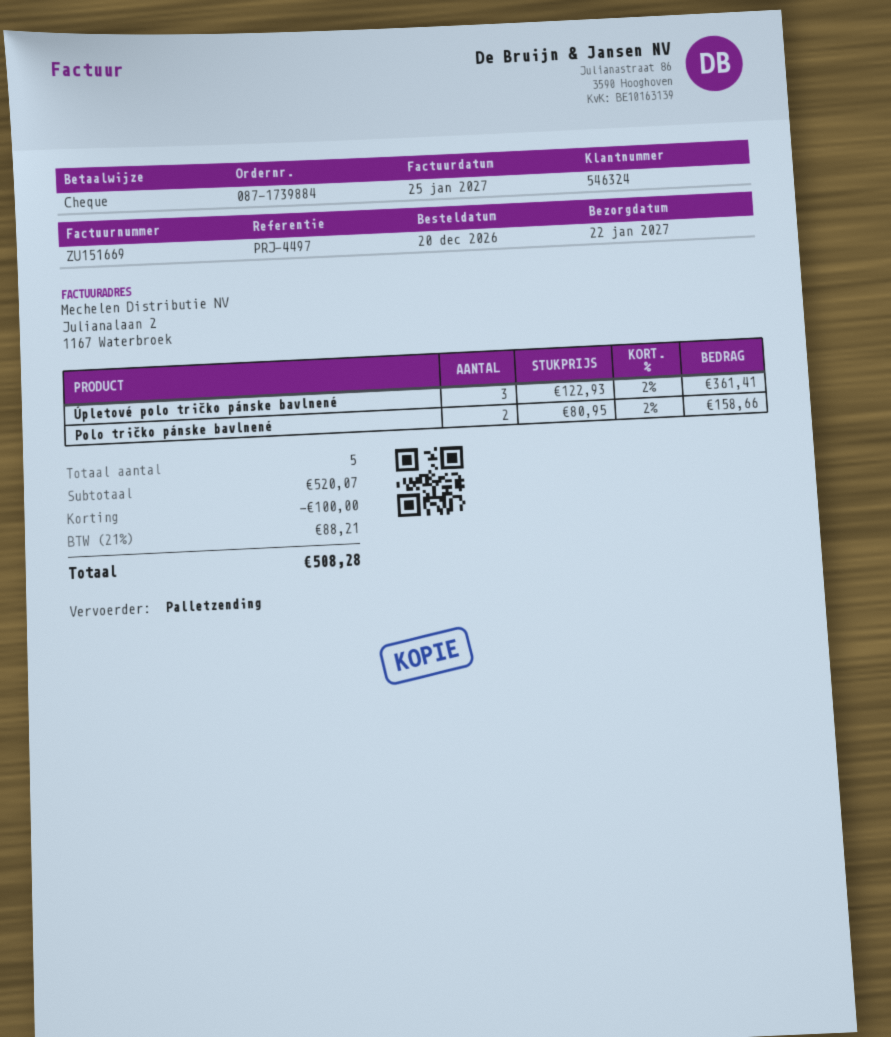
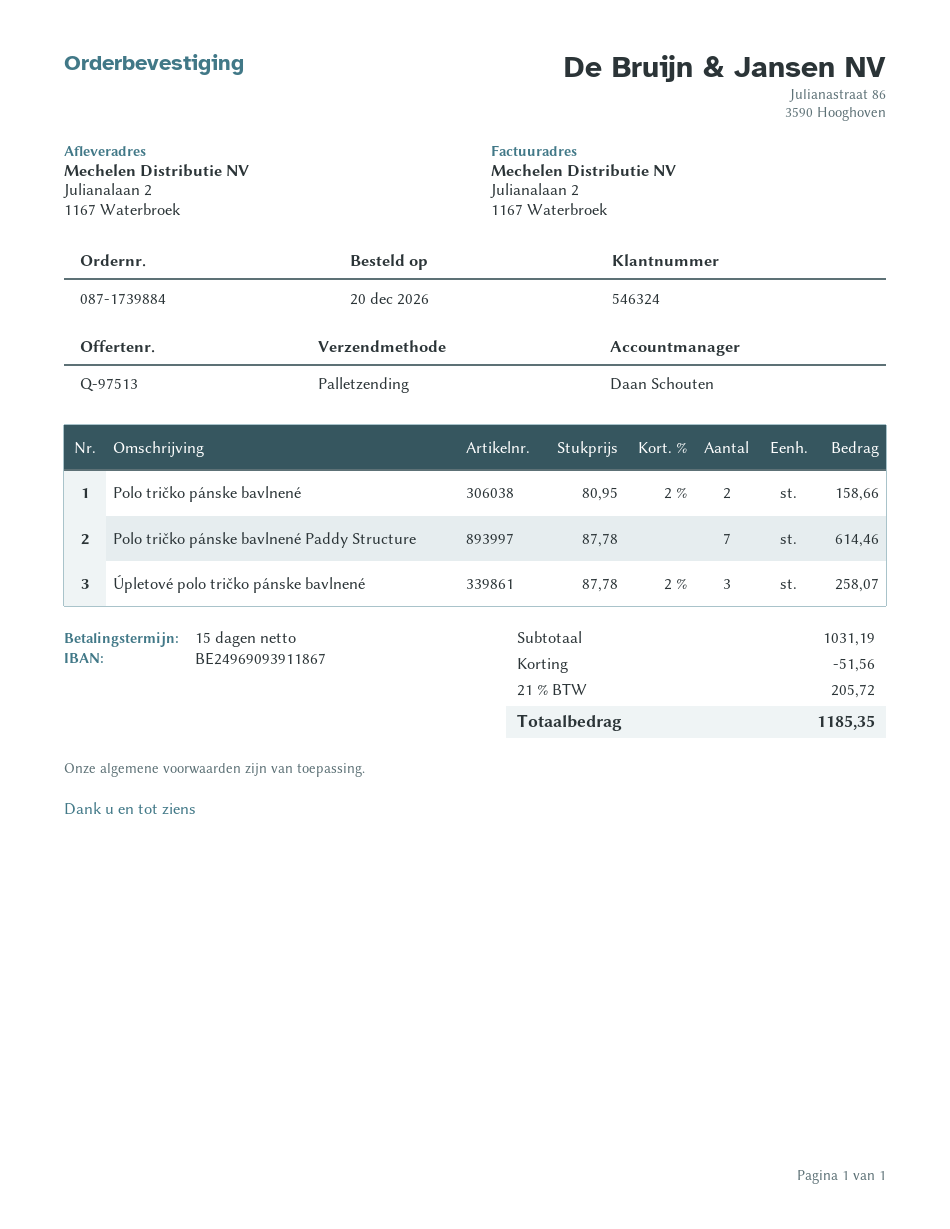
Úpletové polo tričko pánske bavlnené: 3 x 122.93 - 2% = 361.41 -> 3 x 87.78 - 2% = 258.07
Polo tričko pánske bavlnené Paddy Structure: none -> 7 x 87.78 = 614.46
subtotal: 520.07 -> 1031.19
discount: 100.00 -> 51.56
tax: 21% = 88.21 -> 21% = 205.72
total: 508.28 -> 1185.35

